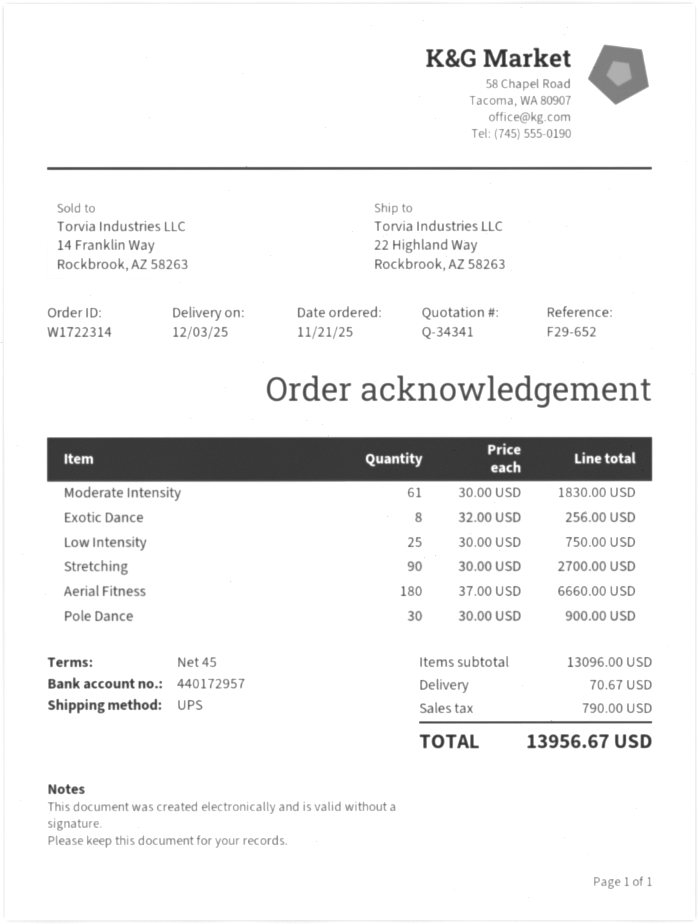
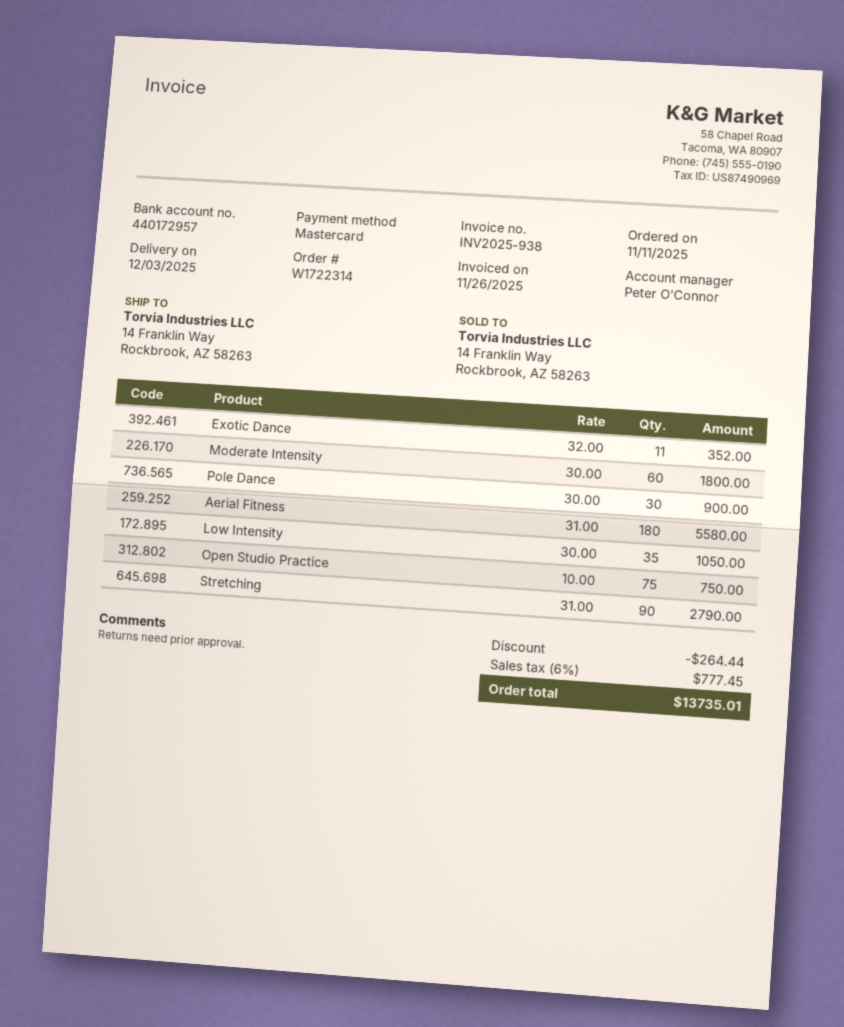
order date: 2025-11-21 -> 2025-11-11
ship to: 22 Highland Way, Rockbrook, AZ 58263 -> 14 Franklin Way, Rockbrook, AZ 58263
Moderate Intensity: 61 x 30.00 = 1830.00 -> 60 x 30.00 = 1800.00
Exotic Dance: 8 x 32.00 = 256.00 -> 11 x 32.00 = 352.00
Low Intensity: 25 x 30.00 = 750.00 -> 35 x 30.00 = 1050.00
Stretching: 90 x 30.00 = 2700.00 -> 90 x 31.00 = 2790.00
Aerial Fitness: 180 x 37.00 = 6660.00 -> 180 x 31.00 = 5580.00
Open Studio Practice: none -> 75 x 10.00 = 750.00
discount: none -> 264.44
shipping: 70.67 -> none
tax: 790.00 -> 777.45
total: 13956.67 -> 13735.01

